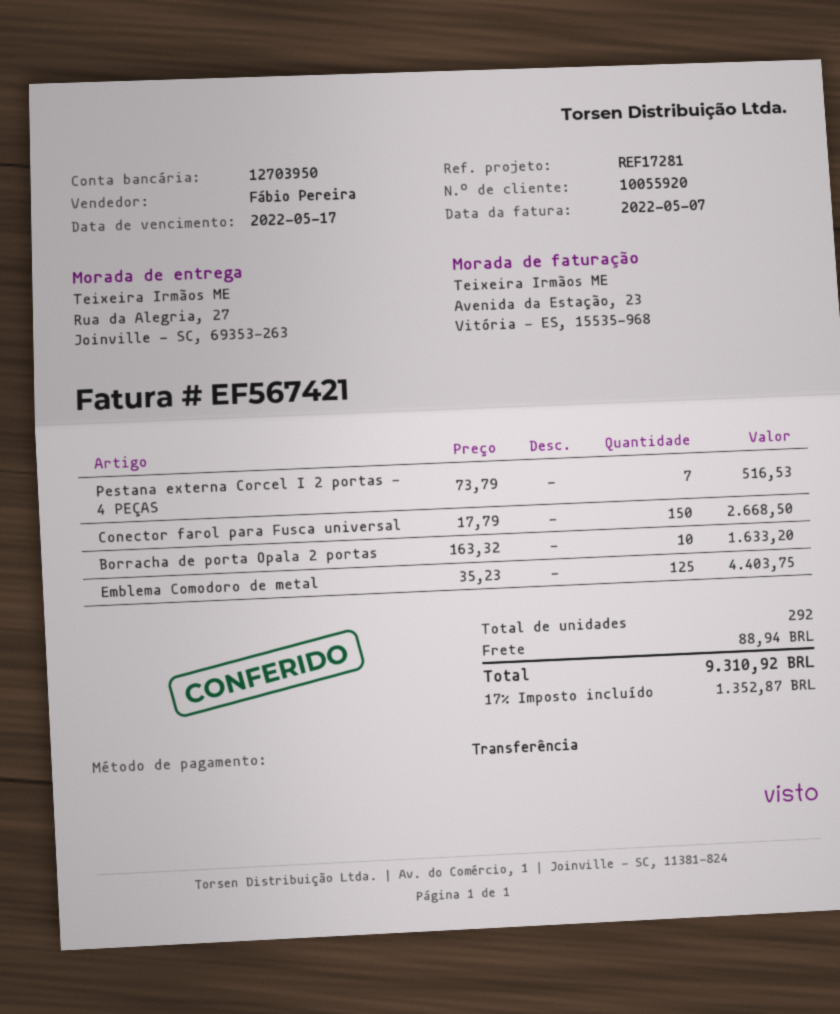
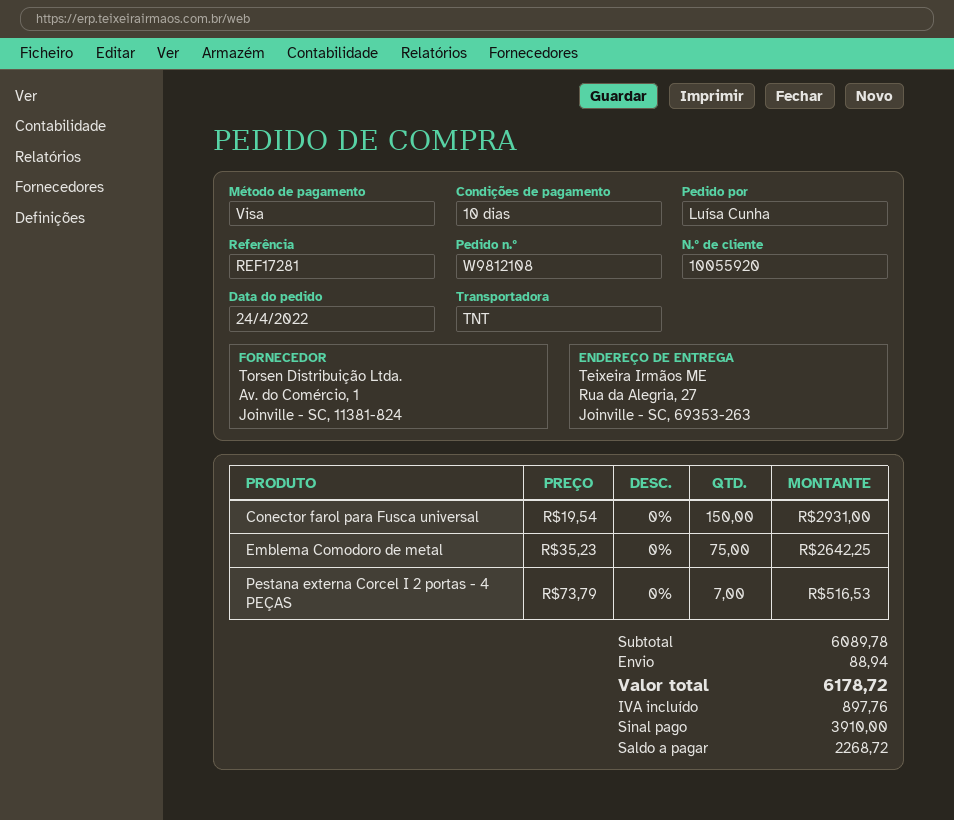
payment method: bank transfer -> Visa
Conector farol para Fusca universal: 150 x 17.79 = 2668.50 -> 150 x 19.54 = 2931.00
Borracha de porta Opala 2 portas: 10 x 163.32 = 1633.20 -> none
Emblema Comodoro de metal: 125 x 35.23 = 4403.75 -> 75 x 35.23 = 2642.25
tax: 1352.87 -> 897.76
total: 9310.92 -> 6178.72

